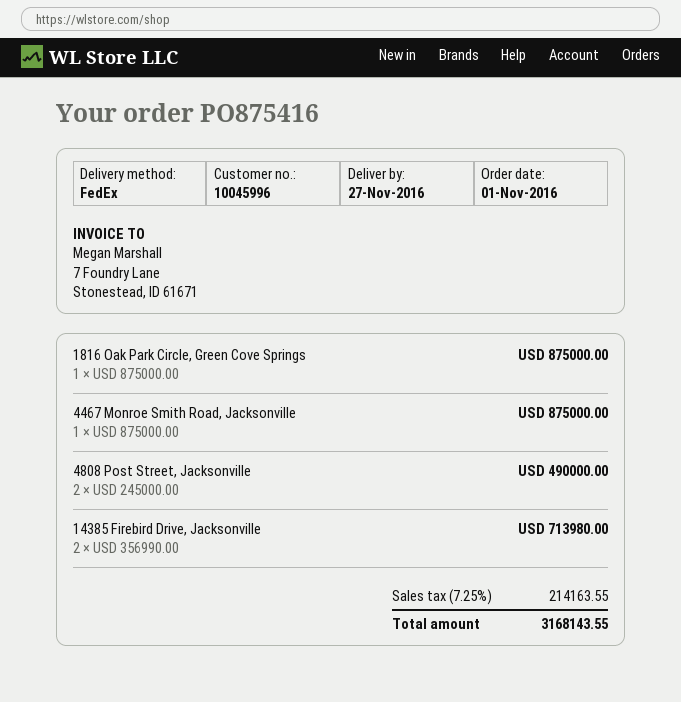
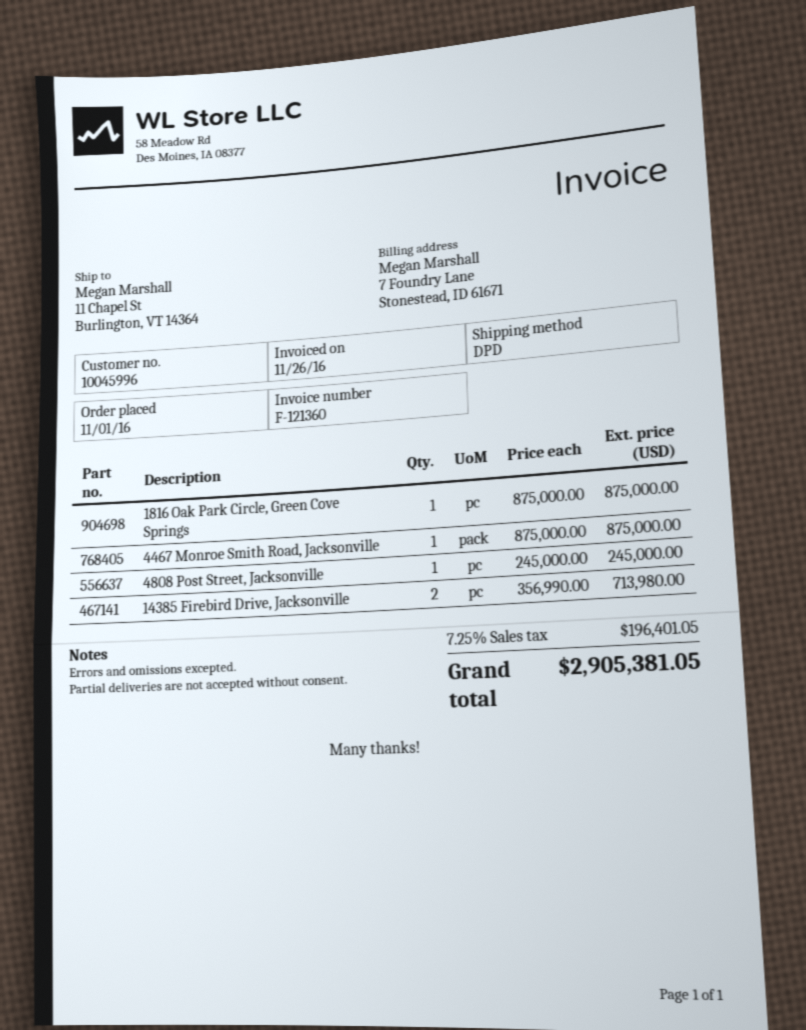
shipping method: FedEx -> DPD
4808 Post Street, Jacksonville: 2 x 245000.00 = 490000.00 -> 1 x 245000.00 = 245000.00
tax: 7.25% = 214163.55 -> 7.25% = 196401.05
total: 3168143.55 -> 2905381.05

